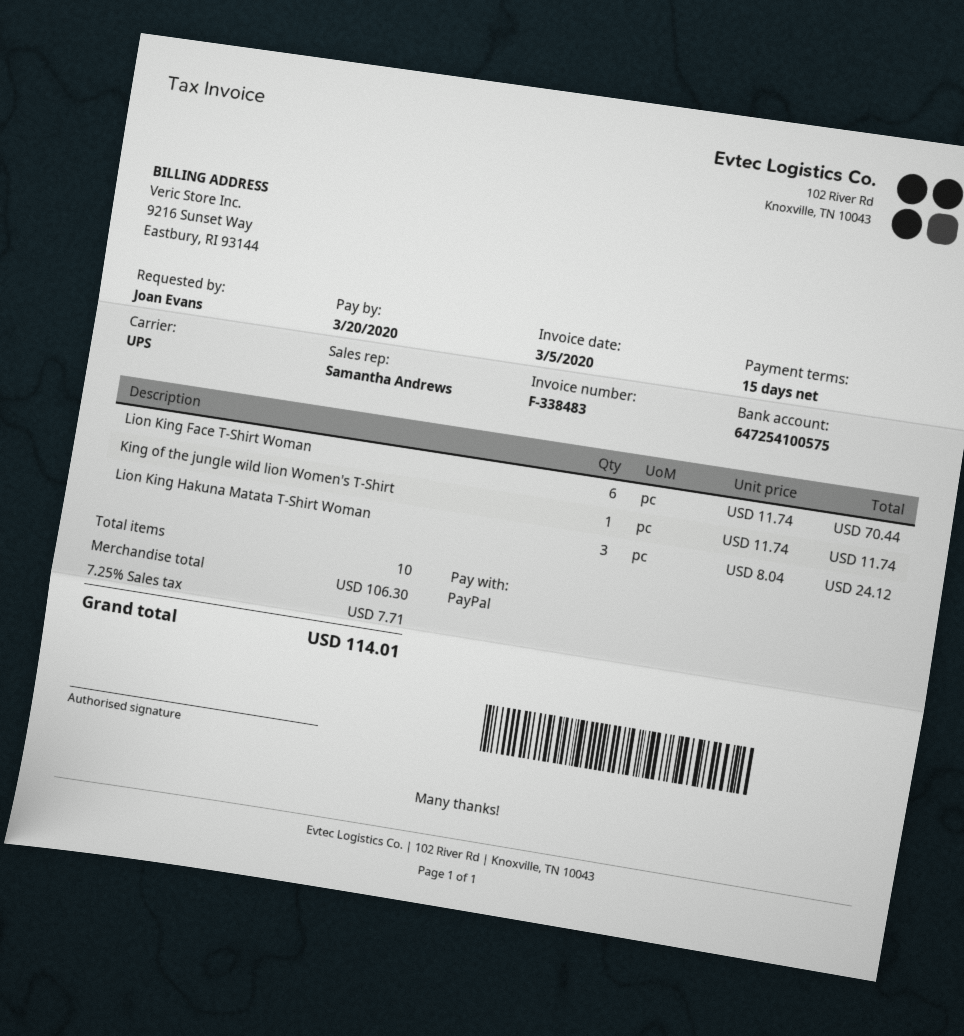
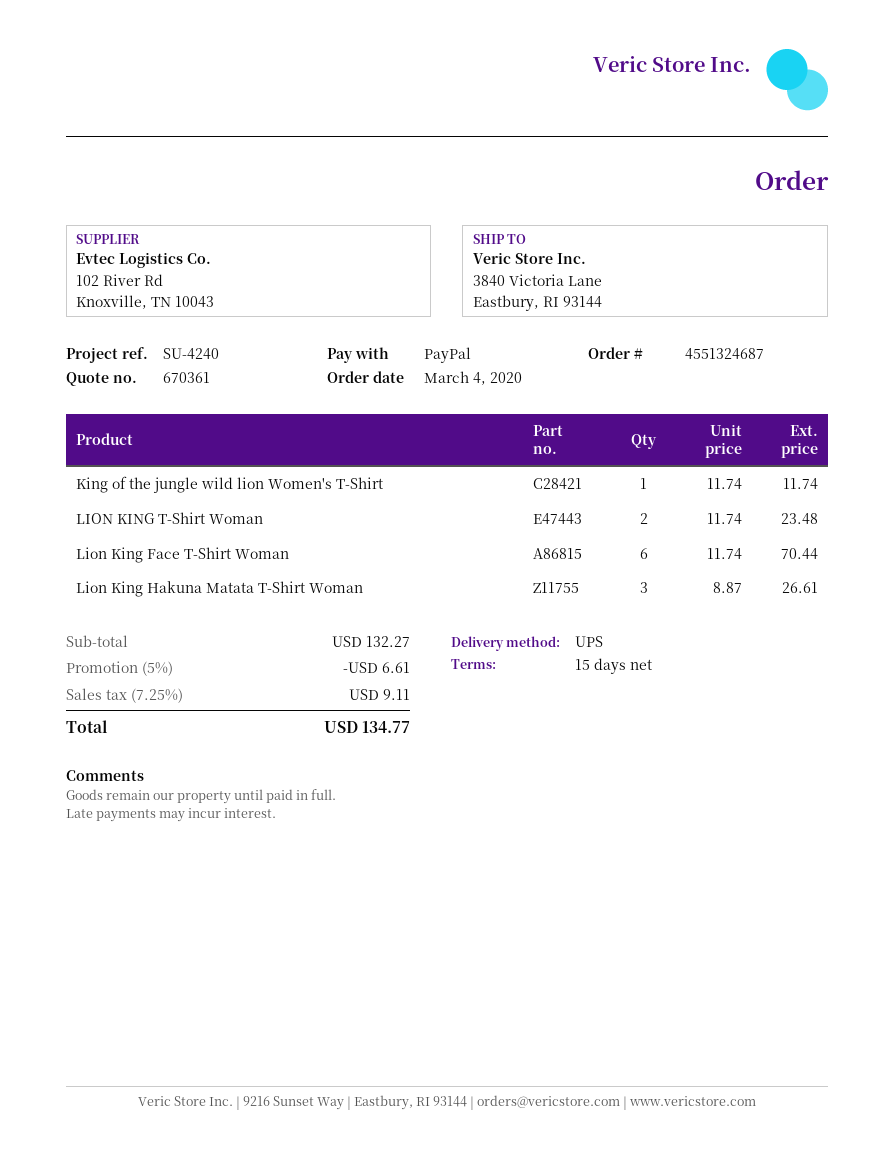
Lion King Hakuna Matata T-Shirt Woman: 3 x 8.04 = 24.12 -> 3 x 8.87 = 26.61
LION KING T-Shirt Woman: none -> 2 x 11.74 = 23.48
subtotal: 106.30 -> 132.27
discount: none -> 5% = 6.61
tax: 7.25% = 7.71 -> 7.25% = 9.11
total: 114.01 -> 134.77

